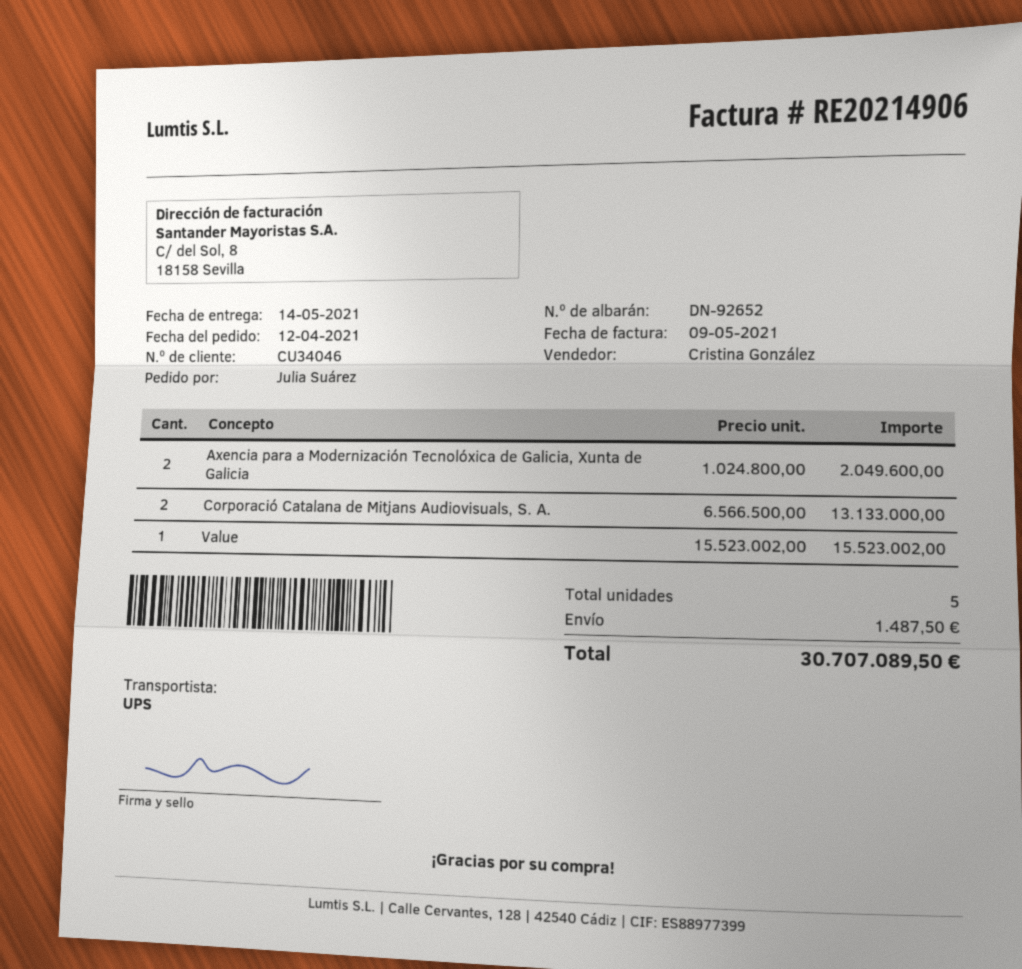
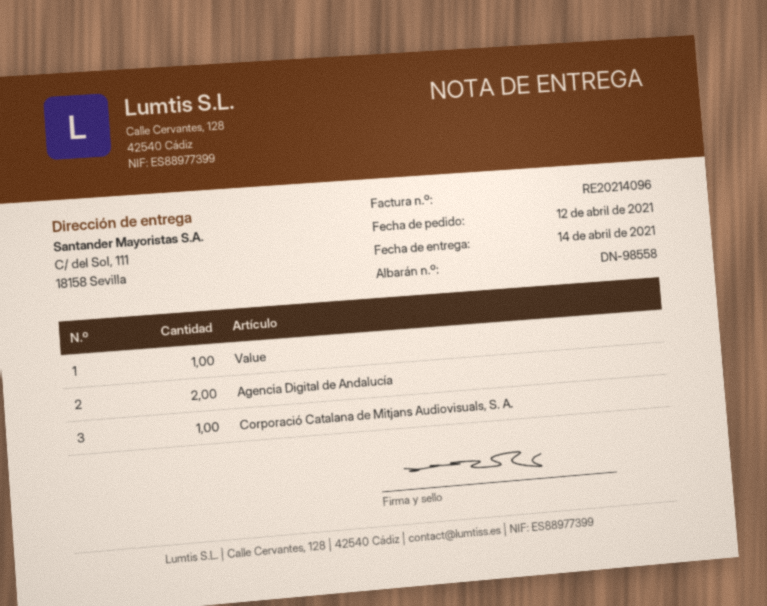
delivery note number: DN-92652 -> DN-98558
delivery date: 2021-05-14 -> 2021-04-14
invoice number: RE20214906 -> RE20214096
Axencia para a Modernización Tecnolóxica de Galicia, Xunta de Galicia: 2 -> none
Corporació Catalana de Mitjans Audiovisuals, S. A.: 2 -> 1
Agencia Digital de Andalucía: none -> 2

